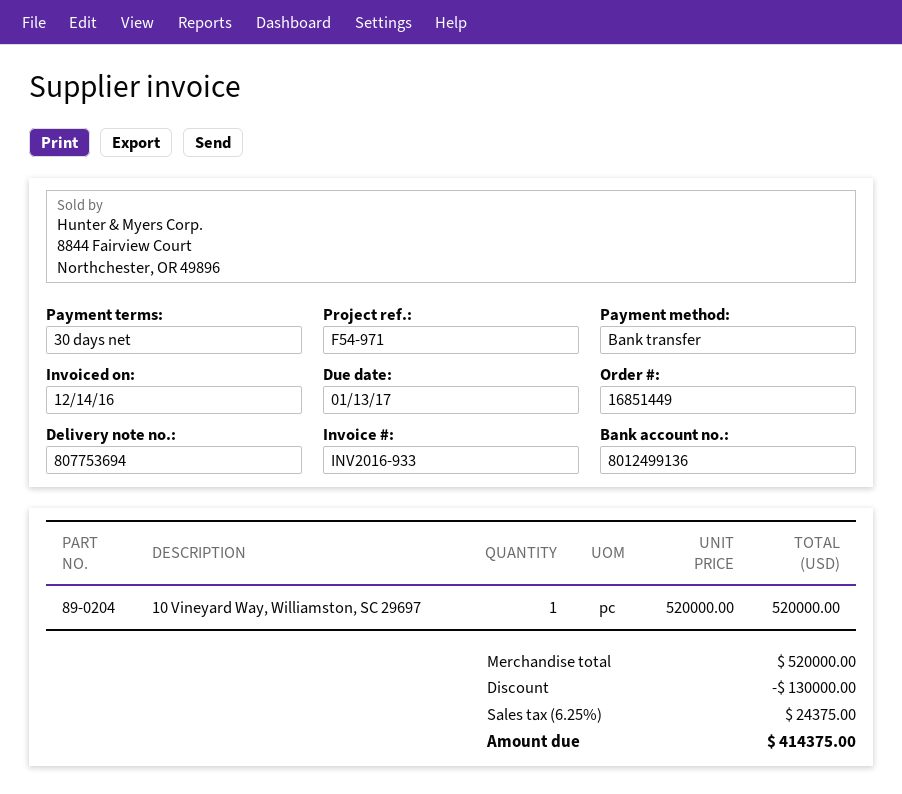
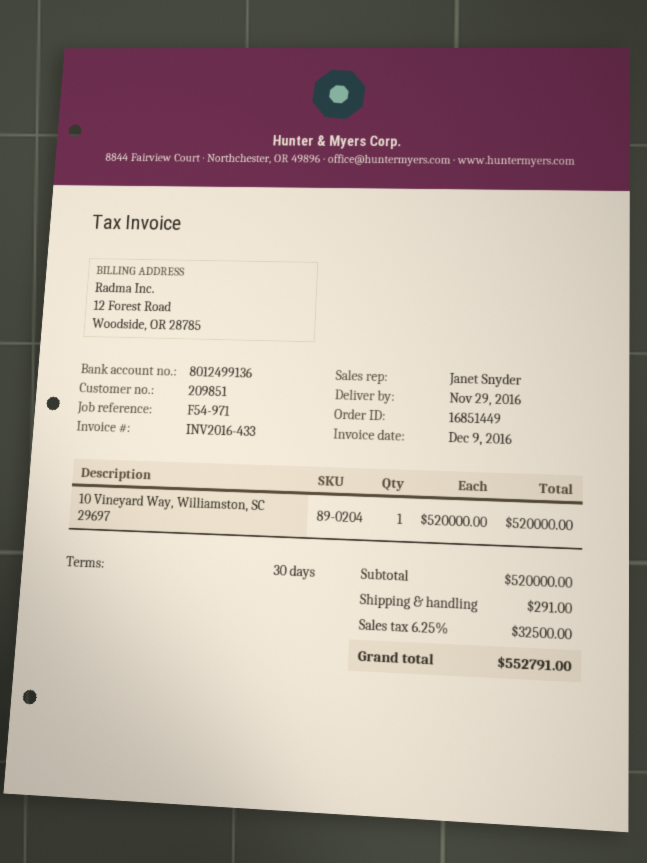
invoice number: INV2016-933 -> INV2016-433
invoice date: 2016-12-14 -> 2016-12-09
discount: 130000.00 -> none
shipping: none -> 291.00
tax: 6.25% = 24375.00 -> 6.25% = 32500.00
total: 414375.00 -> 552791.00

